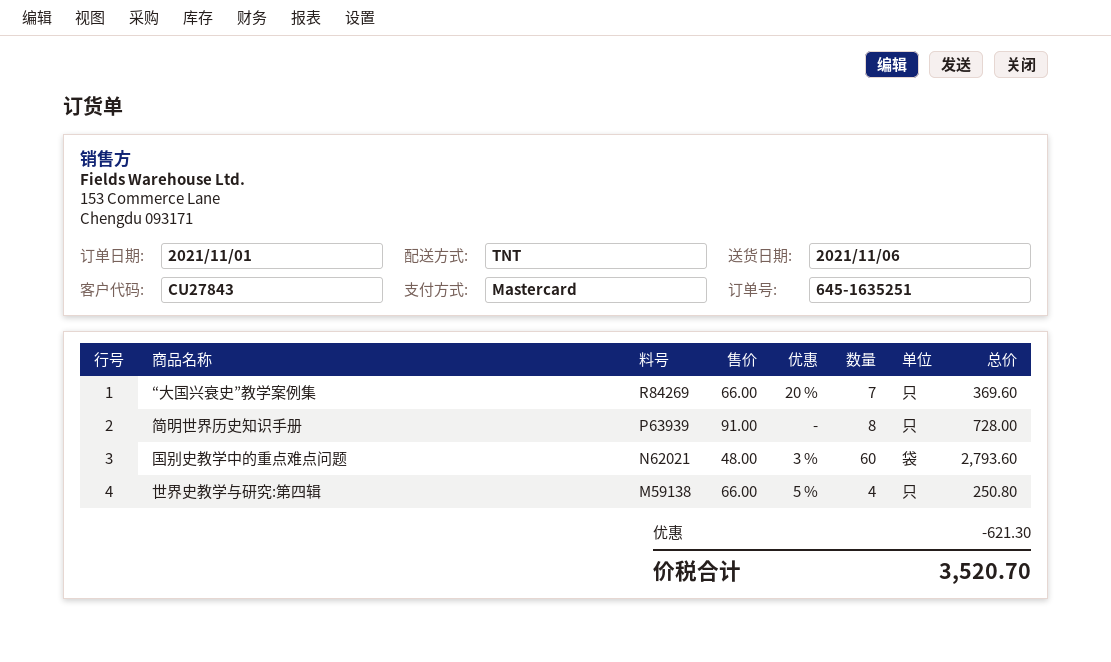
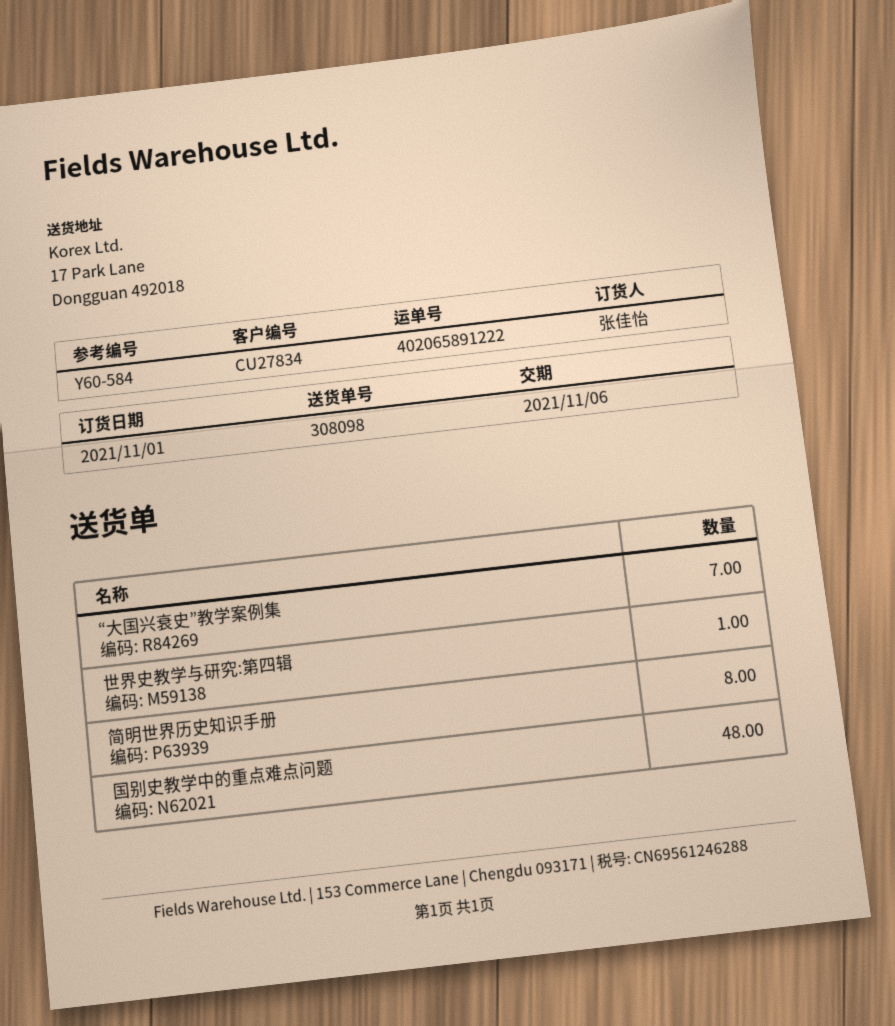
customer number: CU27843 -> CU27834
国别史教学中的重点难点问题: 60 -> 48
世界史教学与研究:第四辑: 4 -> 1

